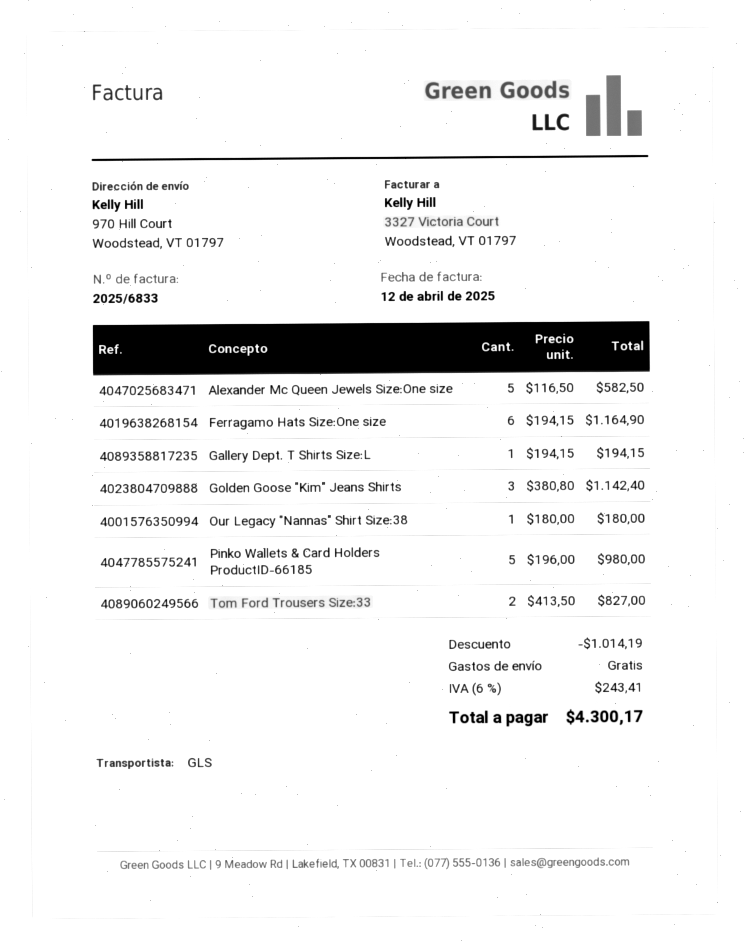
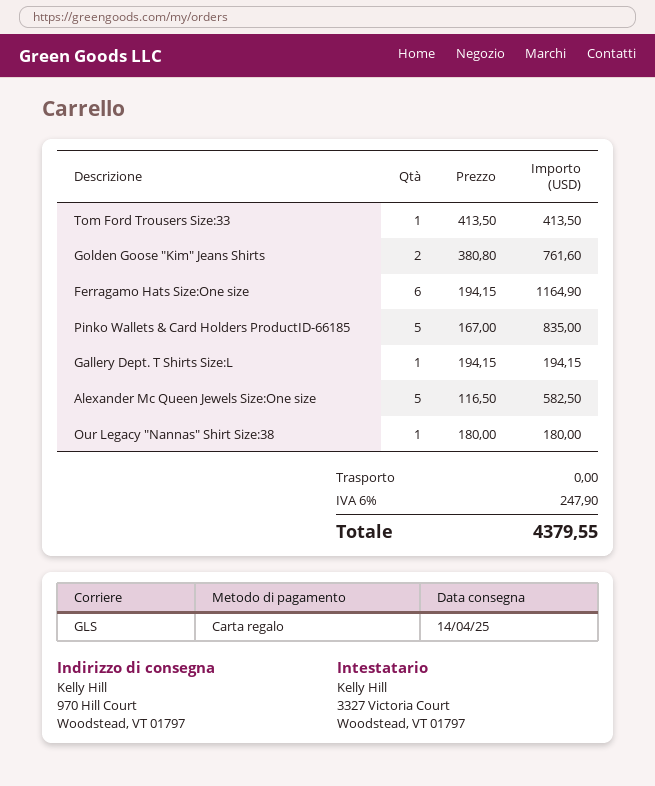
Golden Goose "Kim" Jeans Shirts: 3 x 380.80 = 1142.40 -> 2 x 380.80 = 761.60
Pinko Wallets & Card Holders ProductID-66185: 5 x 196.00 = 980.00 -> 5 x 167.00 = 835.00
Tom Ford Trousers Size:33: 2 x 413.50 = 827.00 -> 1 x 413.50 = 413.50
discount: 1014.19 -> none
tax: 6% = 243.41 -> 6% = 247.90
total: 4300.17 -> 4379.55

